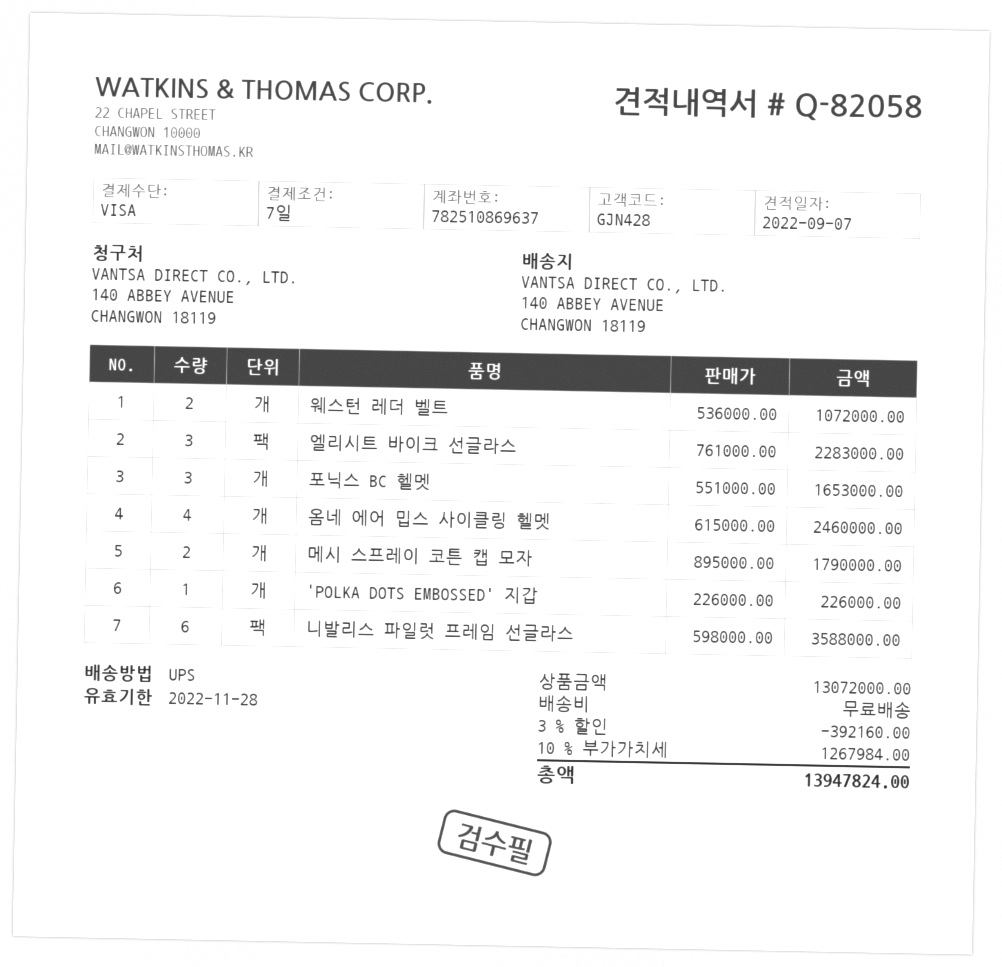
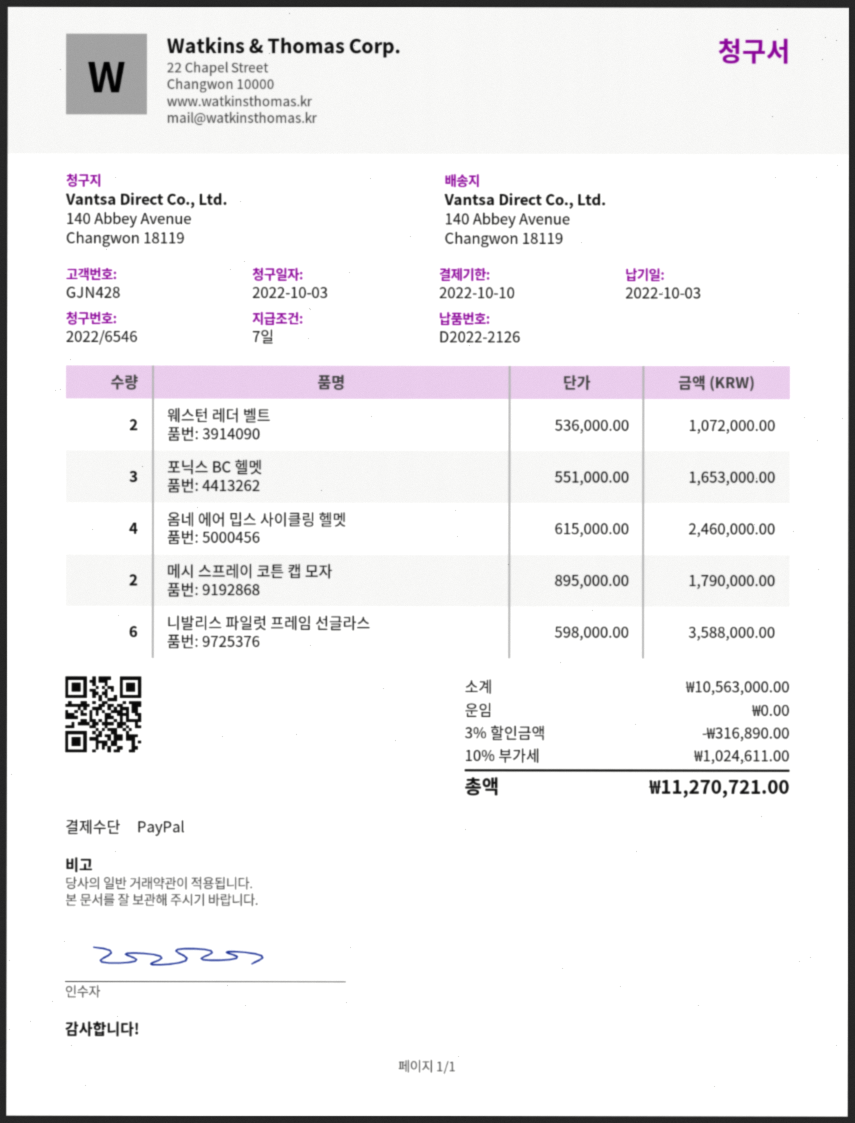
payment method: Visa -> PayPal
엘리시트 바이크 선글라스: 3 x 761000.00 = 2283000.00 -> none
'POLKA DOTS EMBOSSED' 지갑: 1 x 226000.00 = 226000.00 -> none
subtotal: 13072000.00 -> 10563000.00
discount: 3% = 392160.00 -> 3% = 316890.00
tax: 10% = 1267984.00 -> 10% = 1024611.00
total: 13947824.00 -> 11270721.00

